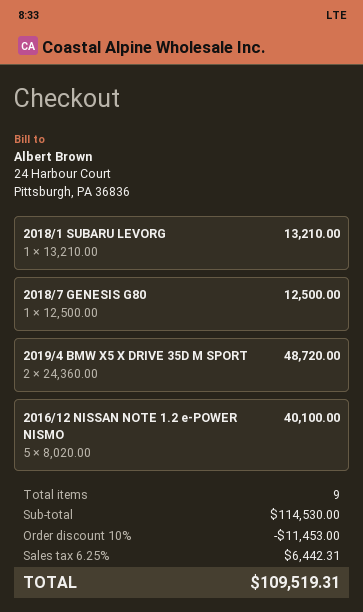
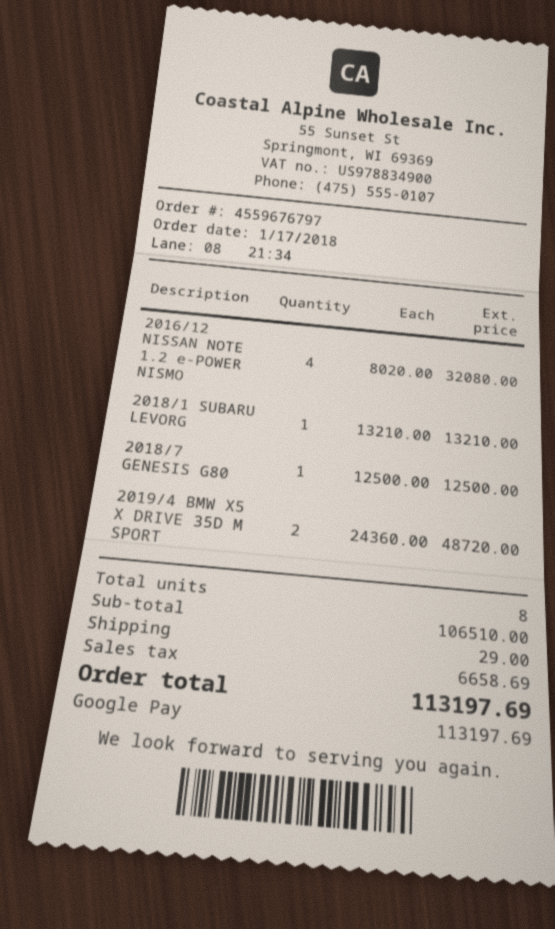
2016/12 NISSAN NOTE 1.2 e-POWER NISMO: 5 x 8020.00 = 40100.00 -> 4 x 8020.00 = 32080.00
total quantity: 9 -> 8
subtotal: 114530.00 -> 106510.00
discount: 10% = 11453.00 -> none
shipping: none -> 29.00
tax: 6442.31 -> 6658.69
total: 109519.31 -> 113197.69

